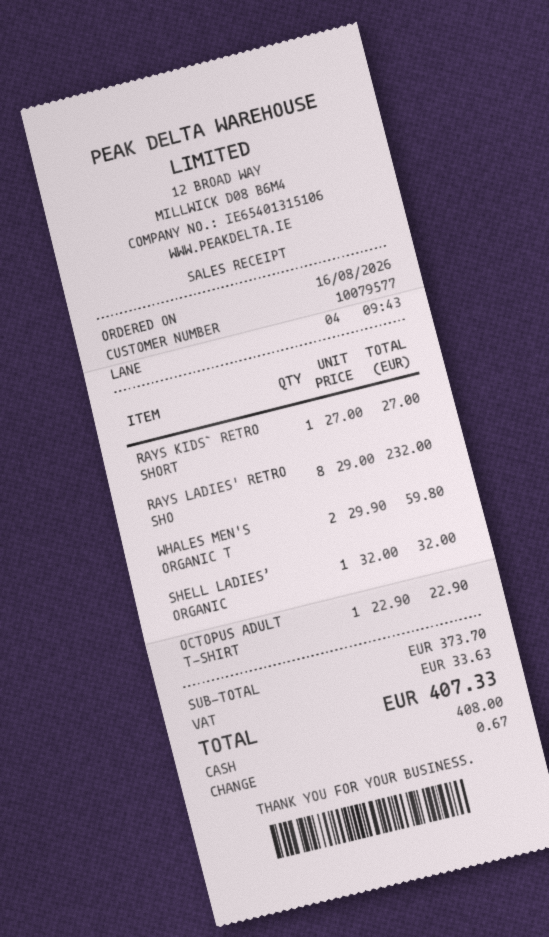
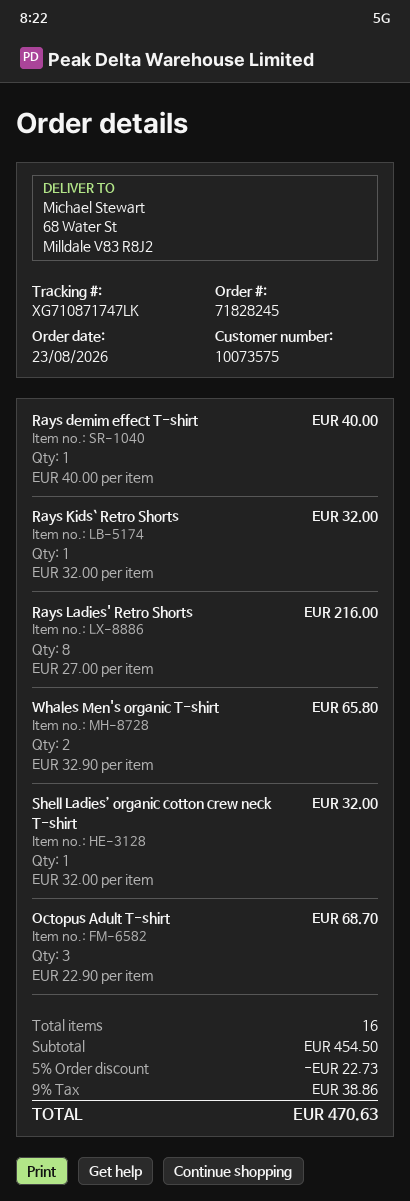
order date: 2026-08-16 -> 2026-08-23
customer number: 10079577 -> 10073575
RAYS KIDS` RETRO SHORT: 1 x 27.00 = 27.00 -> 1 x 32.00 = 32.00
RAYS LADIES' RETRO SHO: 8 x 29.00 = 232.00 -> 8 x 27.00 = 216.00
WHALES MEN'S ORGANIC T: 2 x 29.90 = 59.80 -> 2 x 32.90 = 65.80
OCTOPUS ADULT T-SHIRT: 1 x 22.90 = 22.90 -> 3 x 22.90 = 68.70
Rays demim effect T-shirt: none -> 1 x 40.00 = 40.00
subtotal: 373.70 -> 454.50
discount: none -> 5% = 22.73
tax: 33.63 -> 38.86
total: 407.33 -> 470.63

